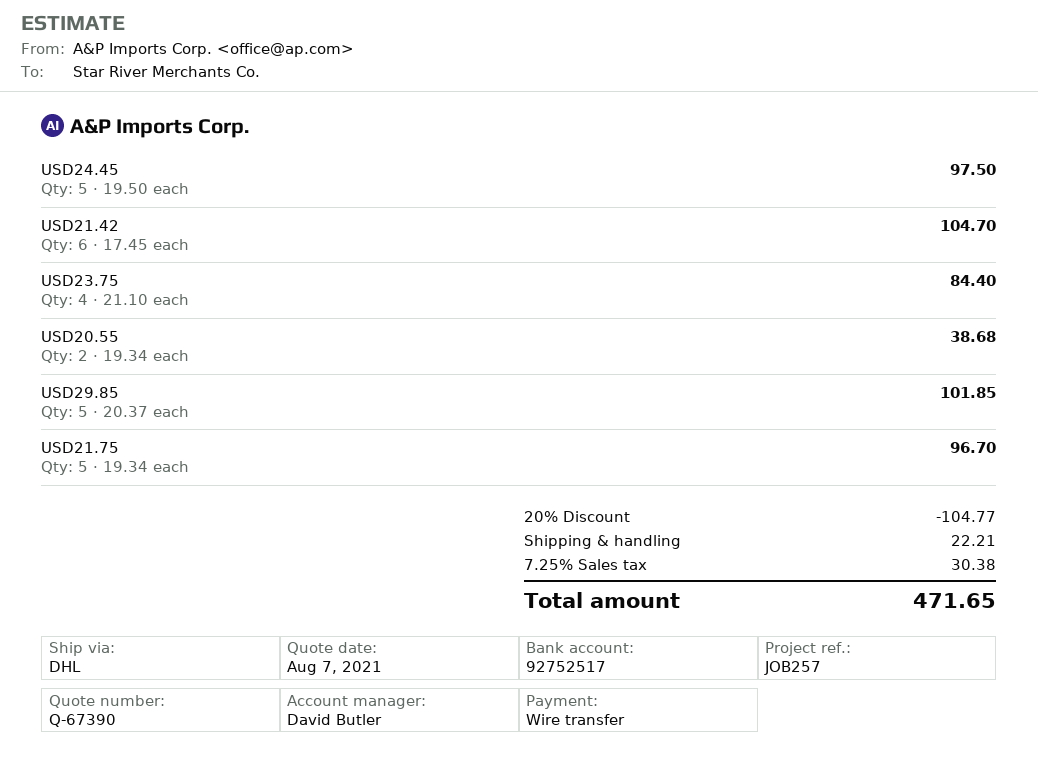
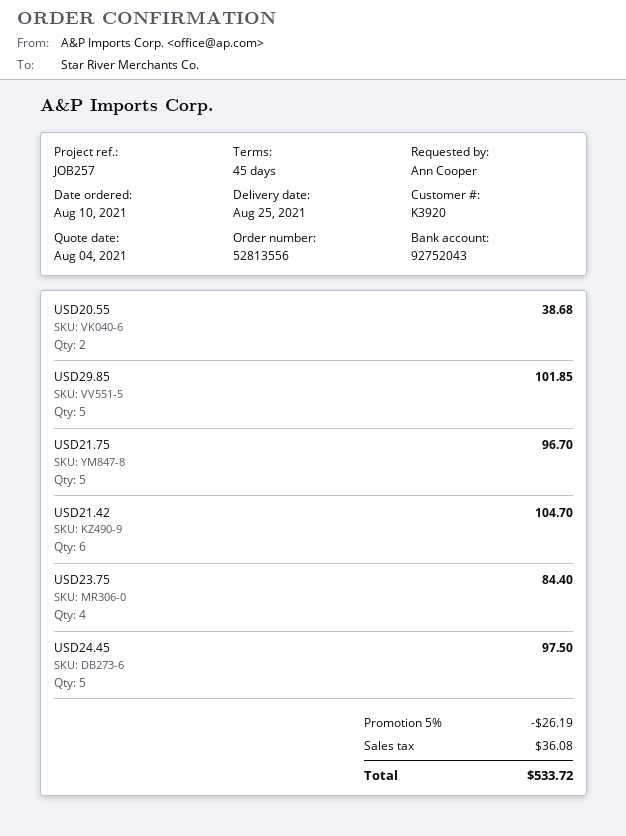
quote date: 2021-08-07 -> 2021-08-04
bank account: 92752517 -> 92752043
discount: 20% = 104.77 -> 5% = 26.19
shipping: 22.21 -> none
tax: 30.38 -> 36.08
total: 471.65 -> 533.72

